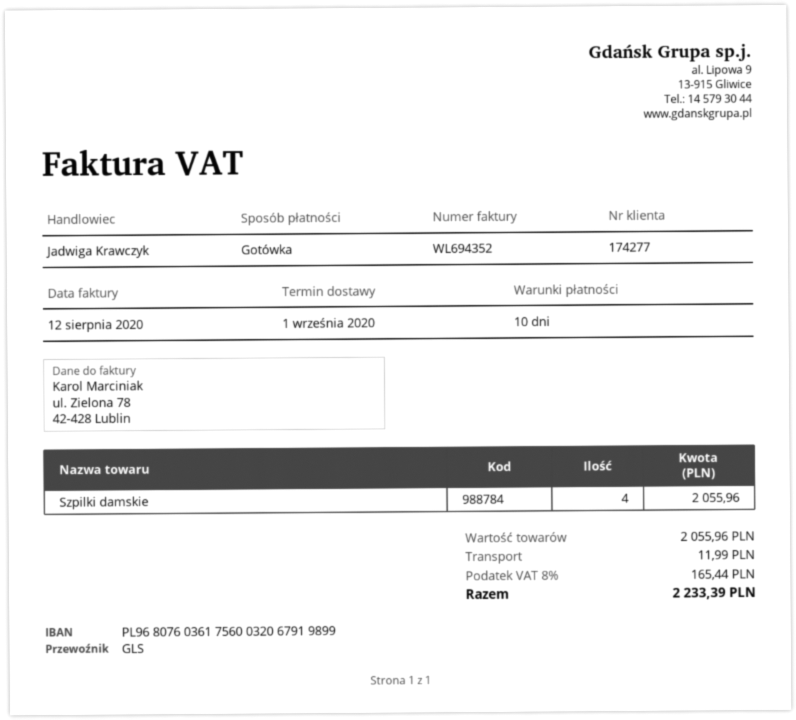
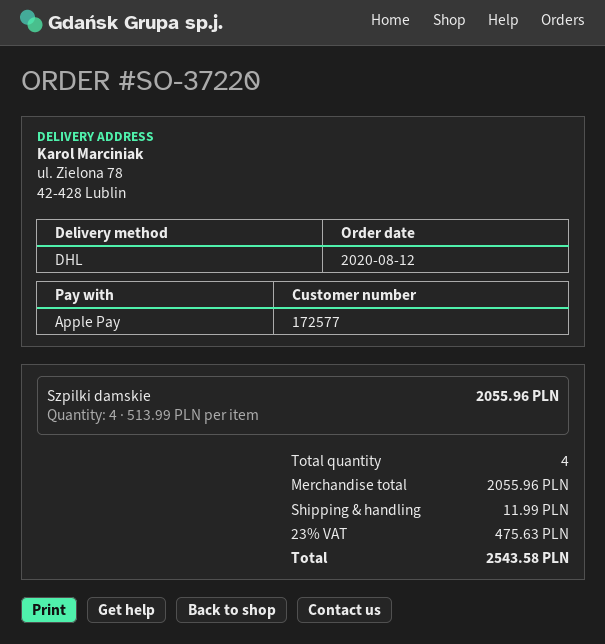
customer number: 174277 -> 172577
payment method: cash -> Apple Pay
shipping method: GLS -> DHL
tax: 8% = 165.44 -> 23% = 475.63
total: 2233.39 -> 2543.58

